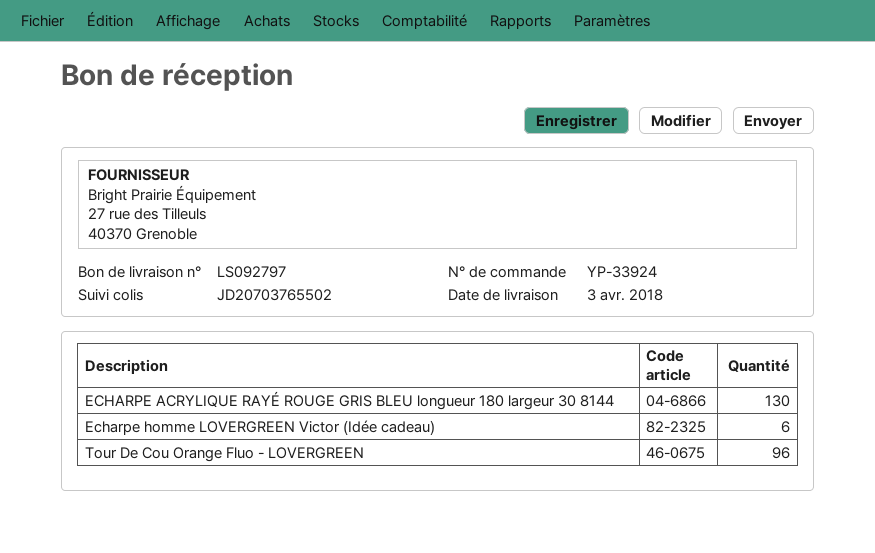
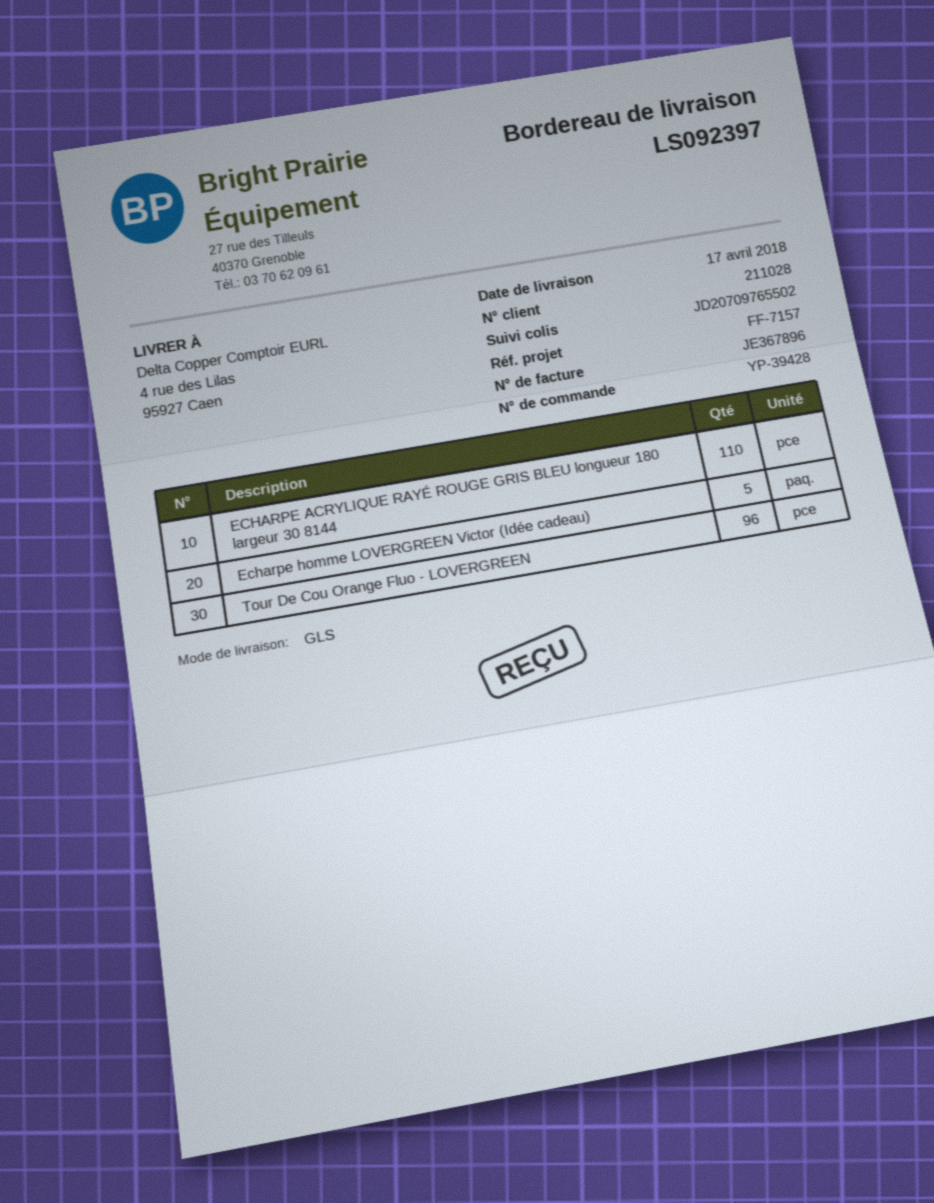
order number: YP-33924 -> YP-39428
delivery note number: LS092797 -> LS092397
delivery date: 2018-04-03 -> 2018-04-17
tracking number: JD20703765502 -> JD20709765502
ECHARPE ACRYLIQUE RAYÉ ROUGE GRIS BLEU longueur 180 largeur 30 8144: 130 -> 110
Echarpe homme LOVERGREEN Victor (Idée cadeau): 6 -> 5

